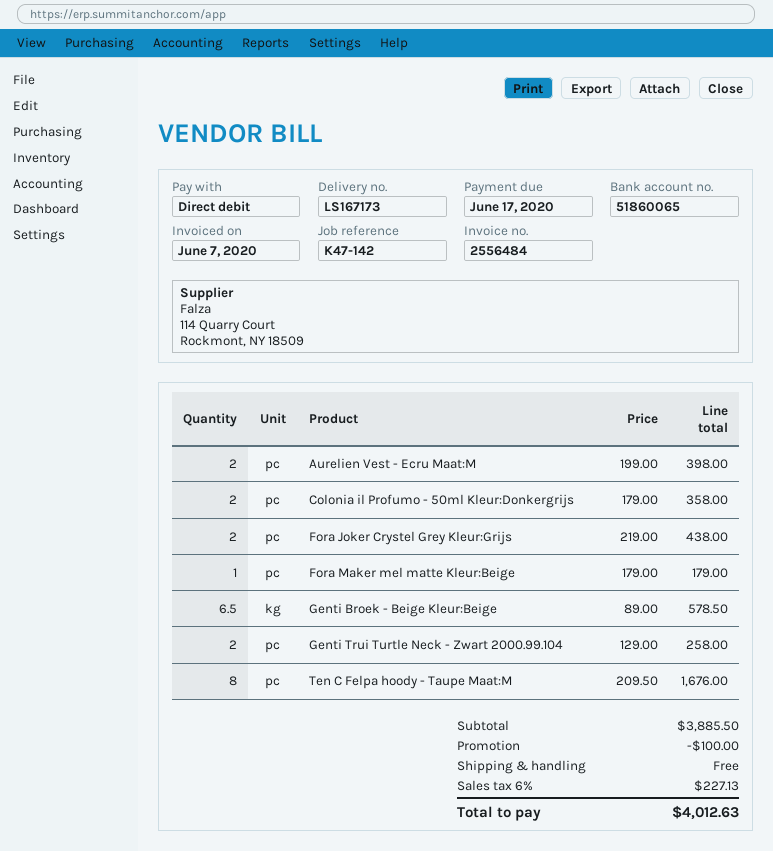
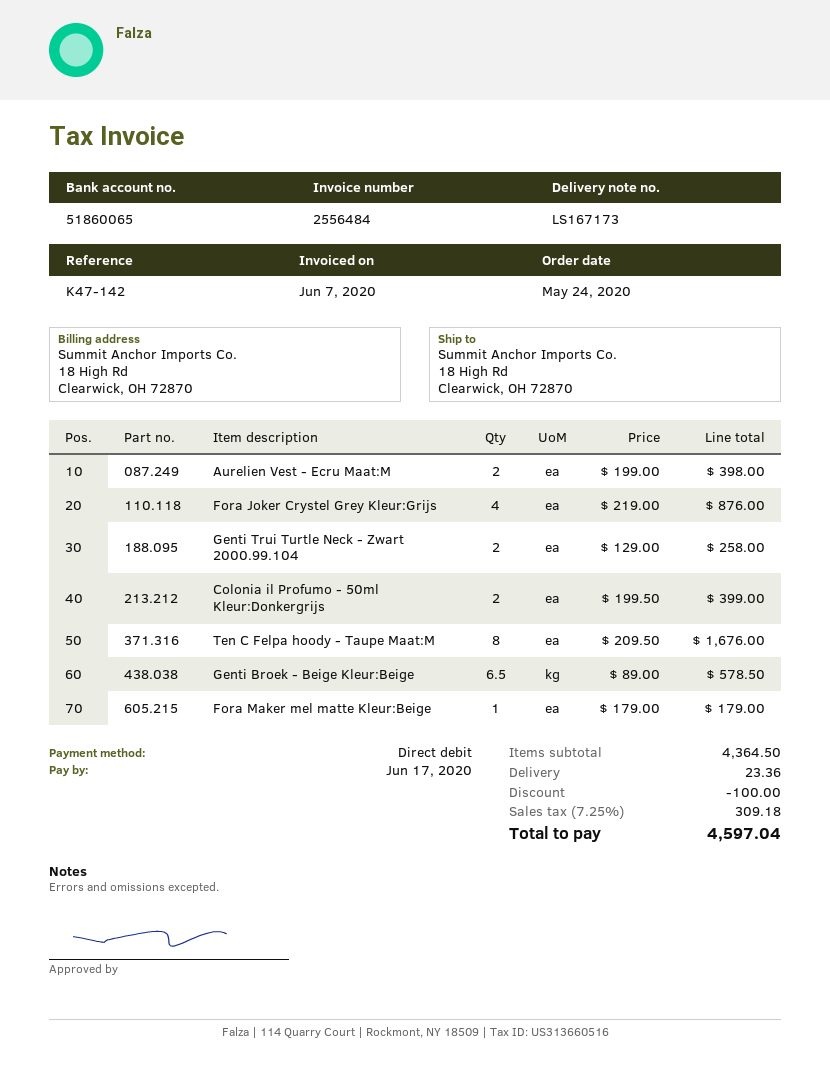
Colonia il Profumo - 50ml Kleur:Donkergrijs: 2 x 179.00 = 358.00 -> 2 x 199.50 = 399.00
Fora Joker Crystel Grey Kleur:Grijs: 2 x 219.00 = 438.00 -> 4 x 219.00 = 876.00
subtotal: 3885.50 -> 4364.50
shipping: 0.00 -> 23.36
tax: 6% = 227.13 -> 7.25% = 309.18
total: 4012.63 -> 4597.04

